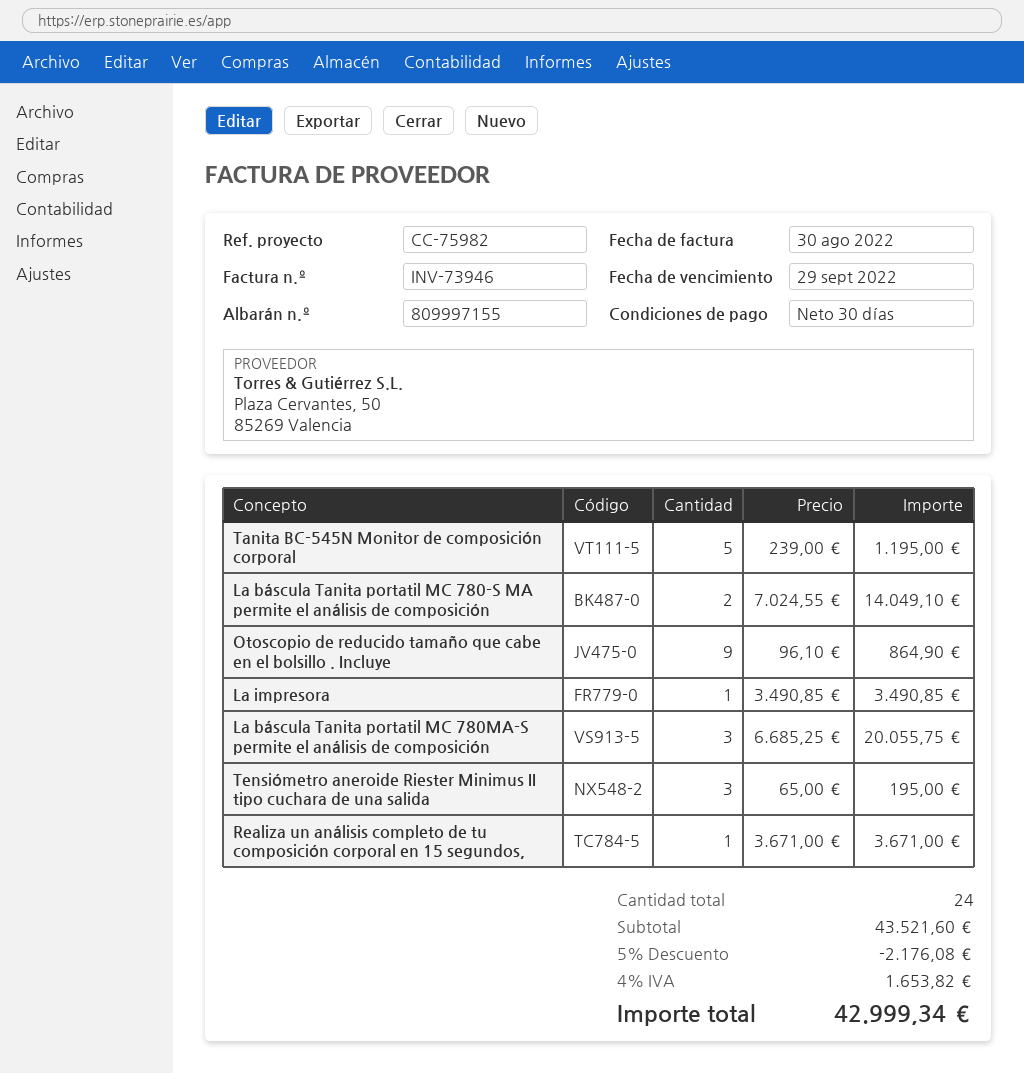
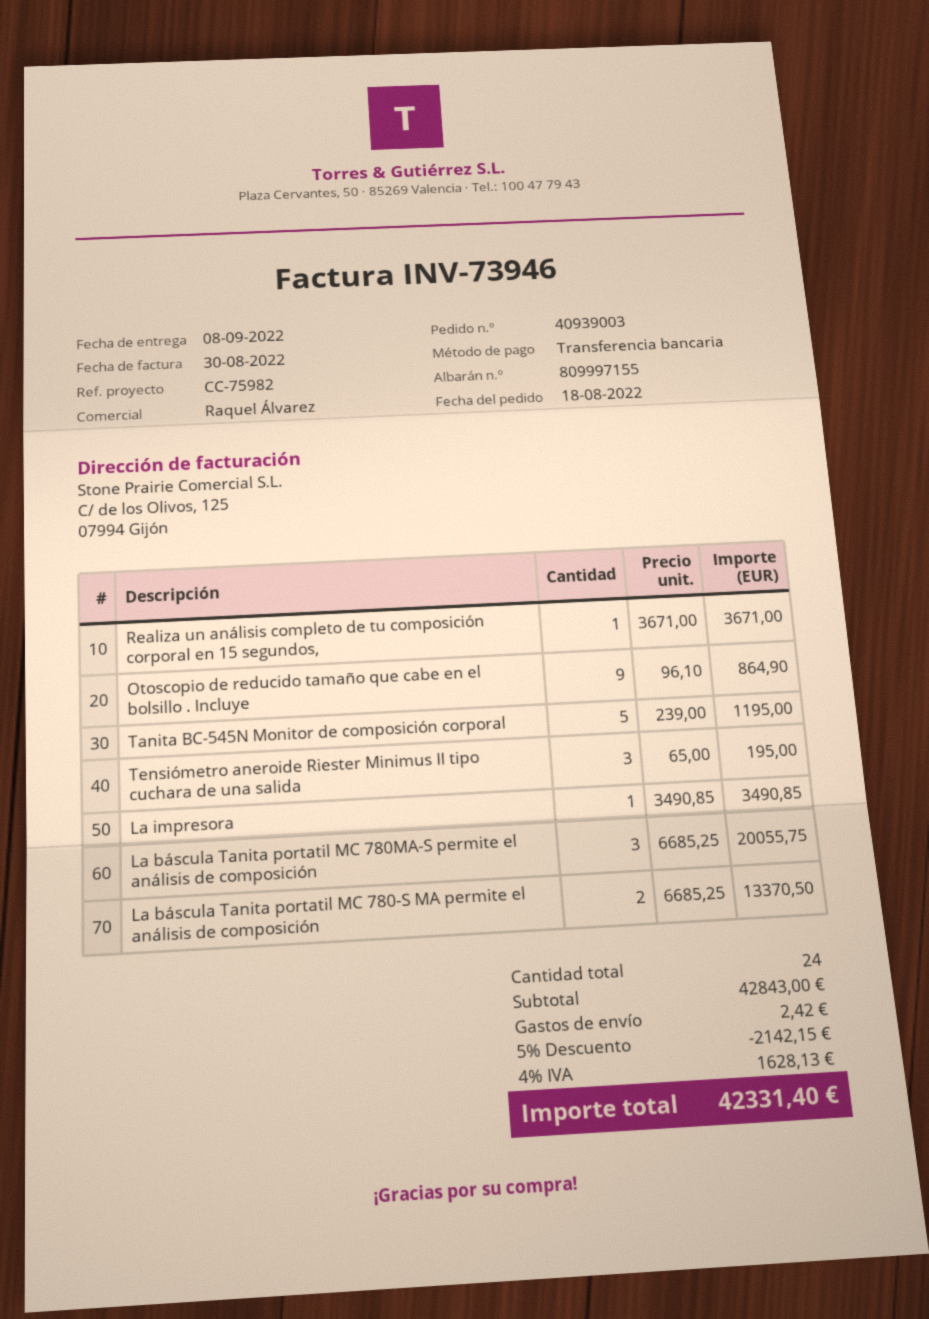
La báscula Tanita portatil MC 780-S MA permite el análisis de composición: 2 x 7024.55 = 14049.10 -> 2 x 6685.25 = 13370.50
subtotal: 43521.60 -> 42843.00
discount: 5% = 2176.08 -> 5% = 2142.15
shipping: none -> 2.42
tax: 4% = 1653.82 -> 4% = 1628.13
total: 42999.34 -> 42331.40

